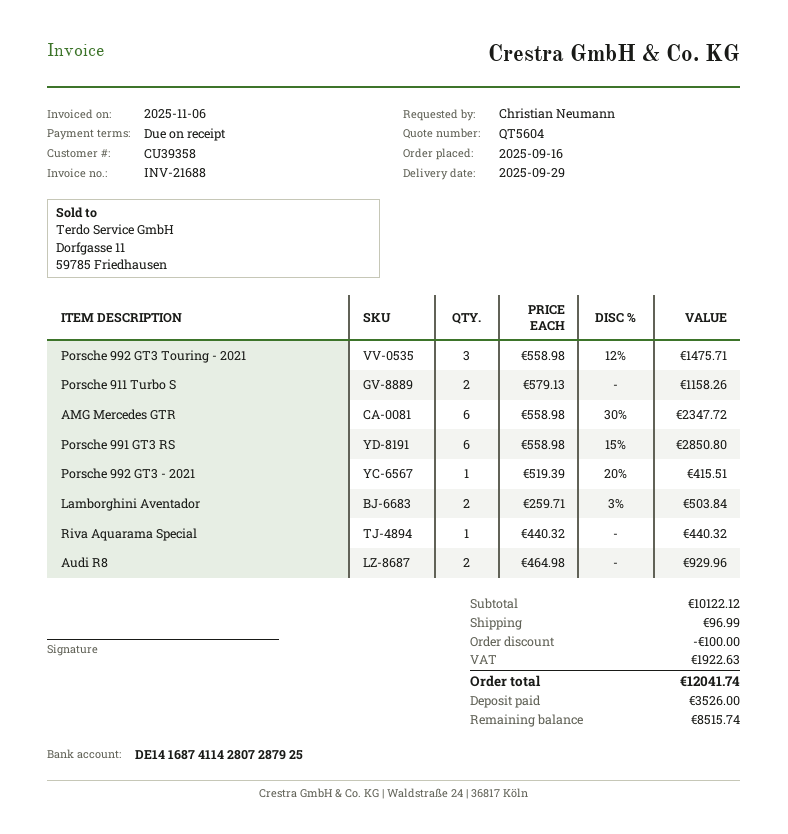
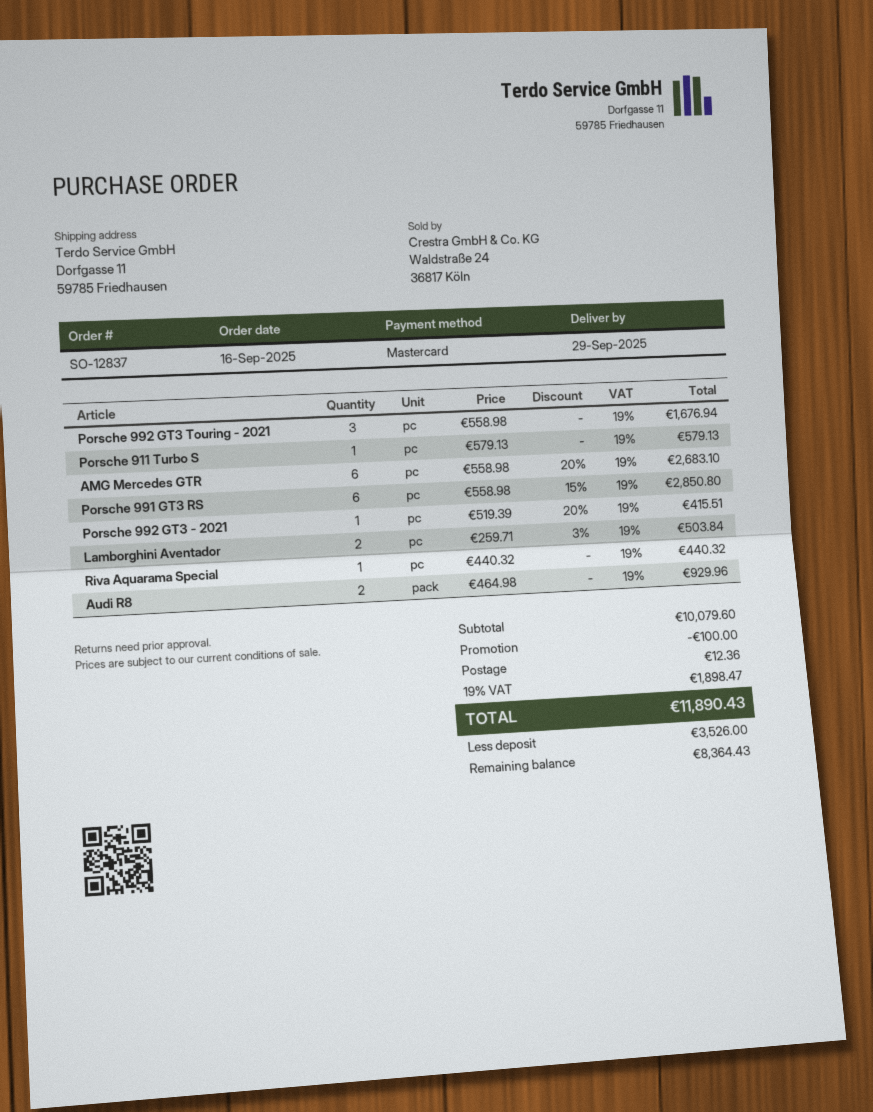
Porsche 992 GT3 Touring - 2021: 3 x 558.98 - 12% = 1475.71 -> 3 x 558.98 = 1676.94
Porsche 911 Turbo S: 2 x 579.13 = 1158.26 -> 1 x 579.13 = 579.13
AMG Mercedes GTR: 6 x 558.98 - 30% = 2347.72 -> 6 x 558.98 - 20% = 2683.10
subtotal: 10122.12 -> 10079.60
shipping: 96.99 -> 12.36
tax: 1922.63 -> 1898.47
total: 12041.74 -> 11890.43
balance: 8515.74 -> 8364.43

